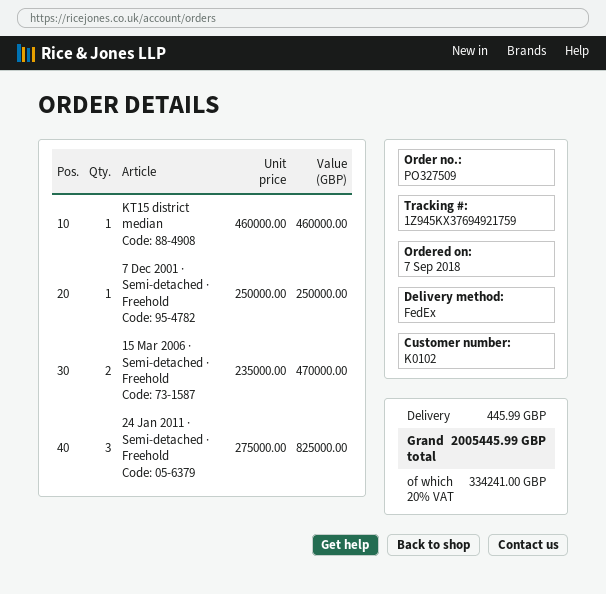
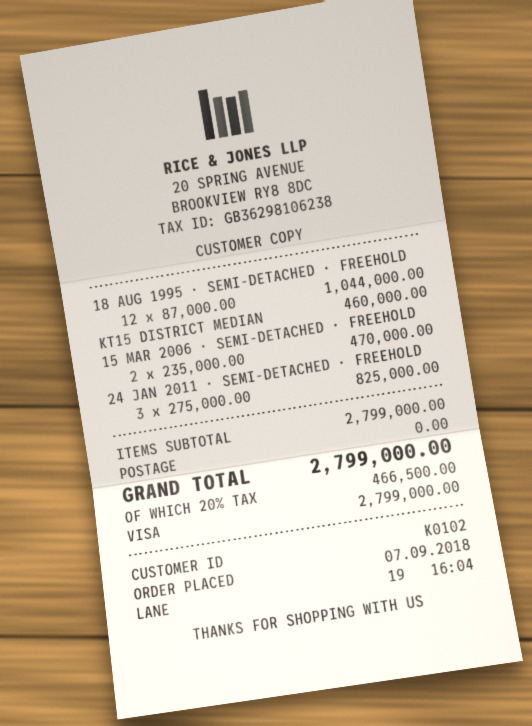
7 Dec 2001 · Semi-detached · Freehold: 1 x 250000.00 = 250000.00 -> none
18 AUG 1995 · SEMI-DETACHED · FREEHOLD: none -> 12 x 87000.00 = 1044000.00
shipping: 445.99 -> 0.00
tax: 20% = 334241.00 -> 20% = 466500.00
total: 2005445.99 -> 2799000.00

